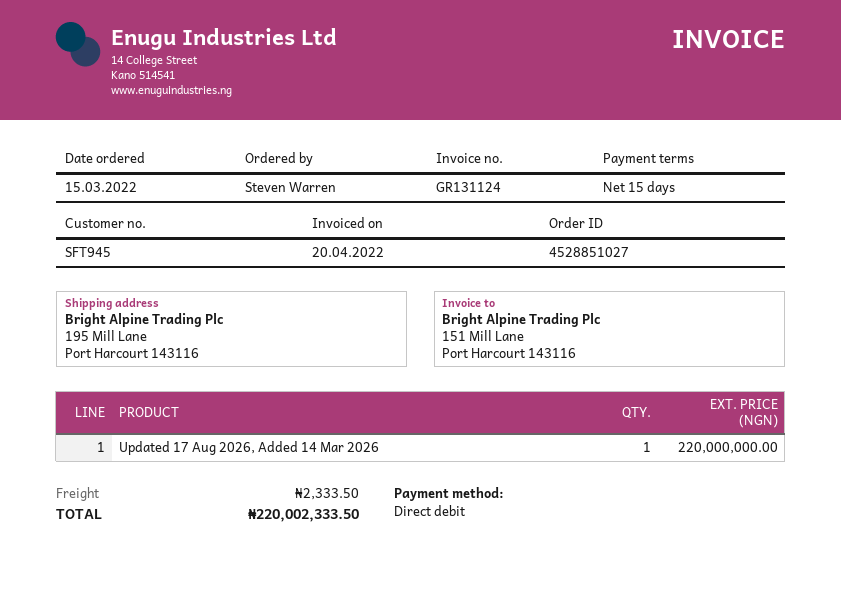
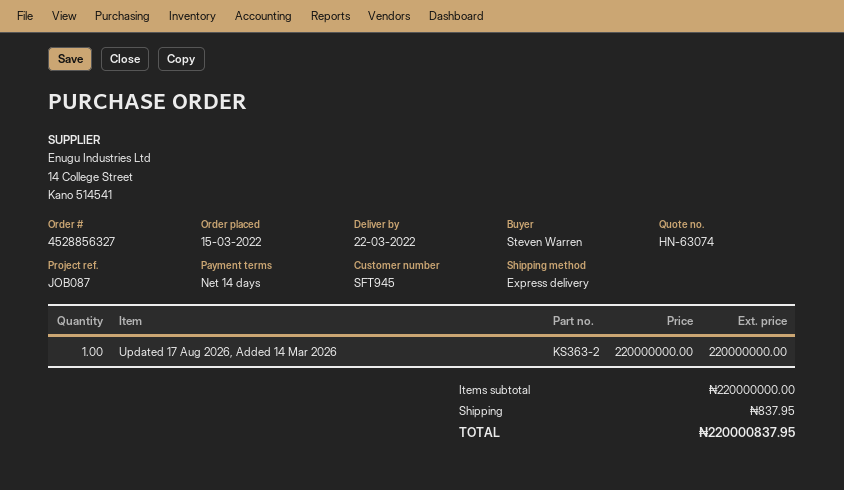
order number: 4528851027 -> 4528856327
payment terms: 15 days -> 14 days
shipping: 2333.50 -> 837.95
total: 220002333.50 -> 220000837.95

